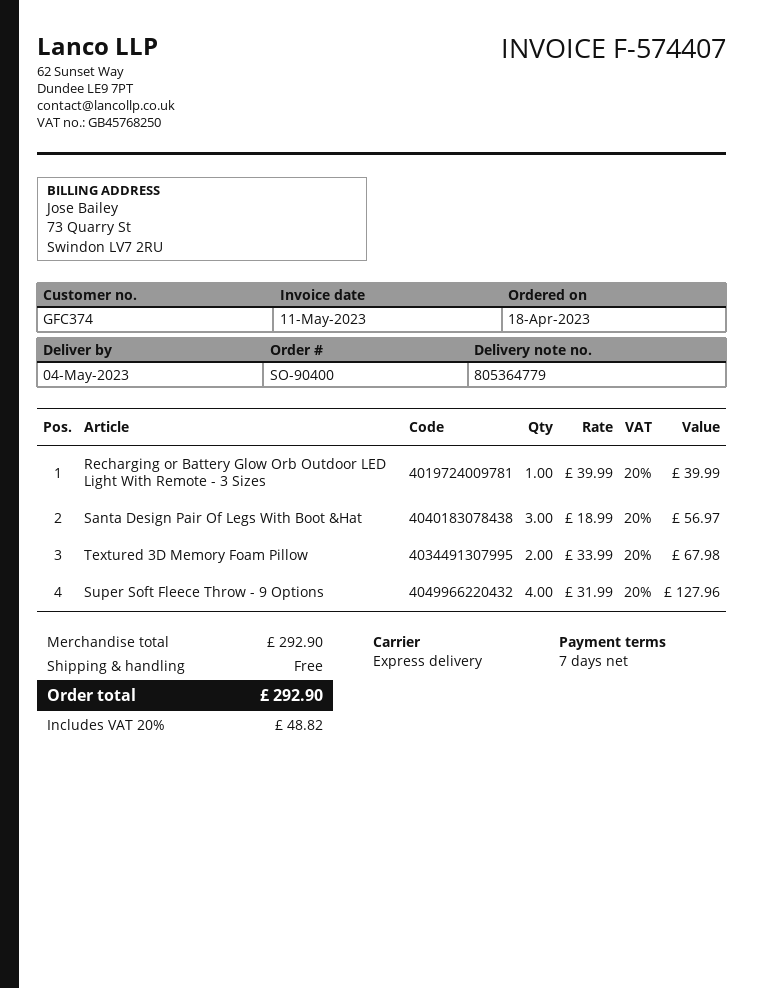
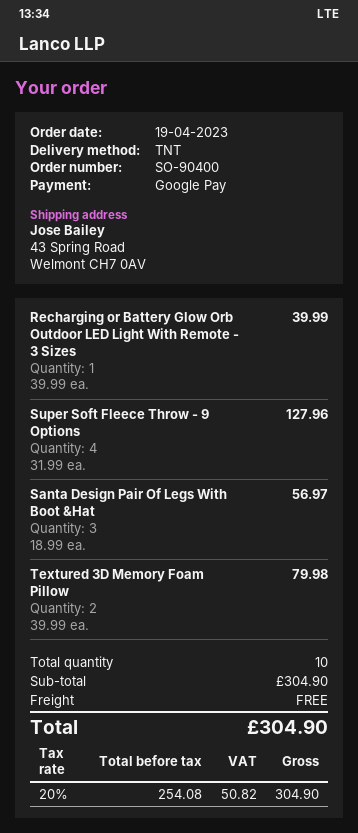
order date: 2023-04-18 -> 2023-04-19
shipping method: express -> TNT
Textured 3D Memory Foam Pillow: 2 x 33.99 = 67.98 -> 2 x 39.99 = 79.98
subtotal: 292.90 -> 304.90
tax: 20% = 48.82 -> 20% = 50.82
total: 292.90 -> 304.90

